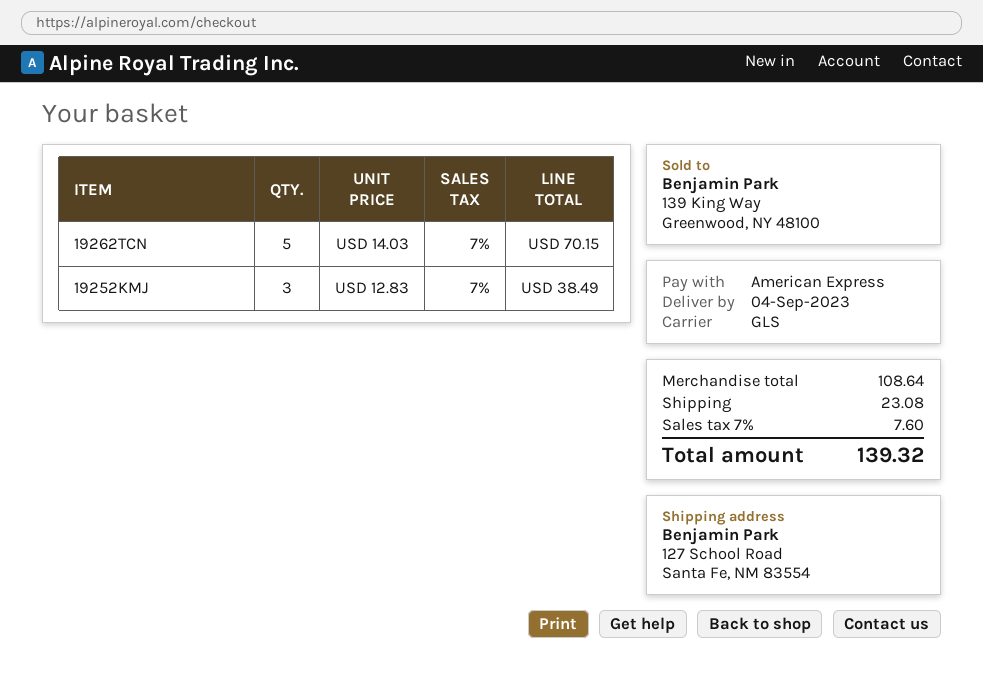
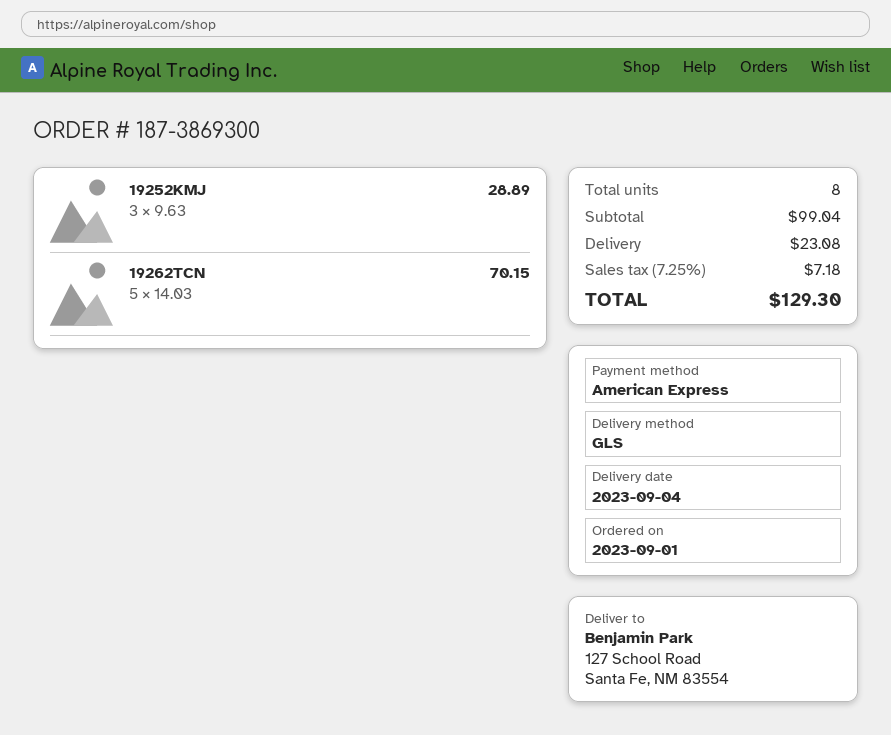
19252KMJ: 3 x 12.83 = 38.49 -> 3 x 9.63 = 28.89
subtotal: 108.64 -> 99.04
tax: 7% = 7.60 -> 7.25% = 7.18
total: 139.32 -> 129.30

